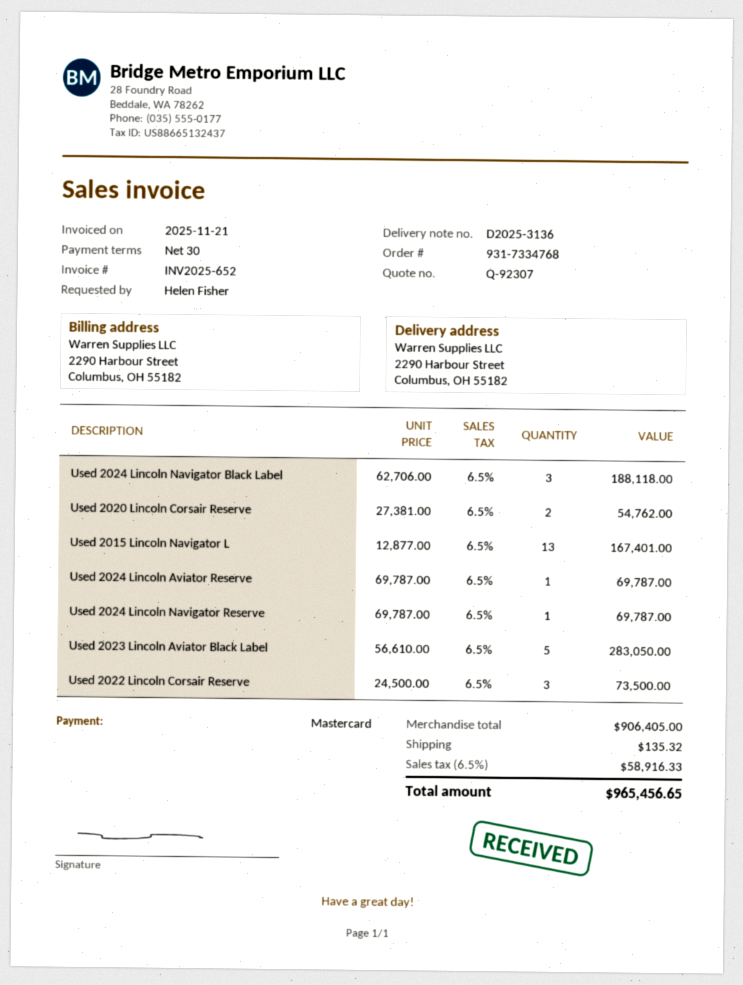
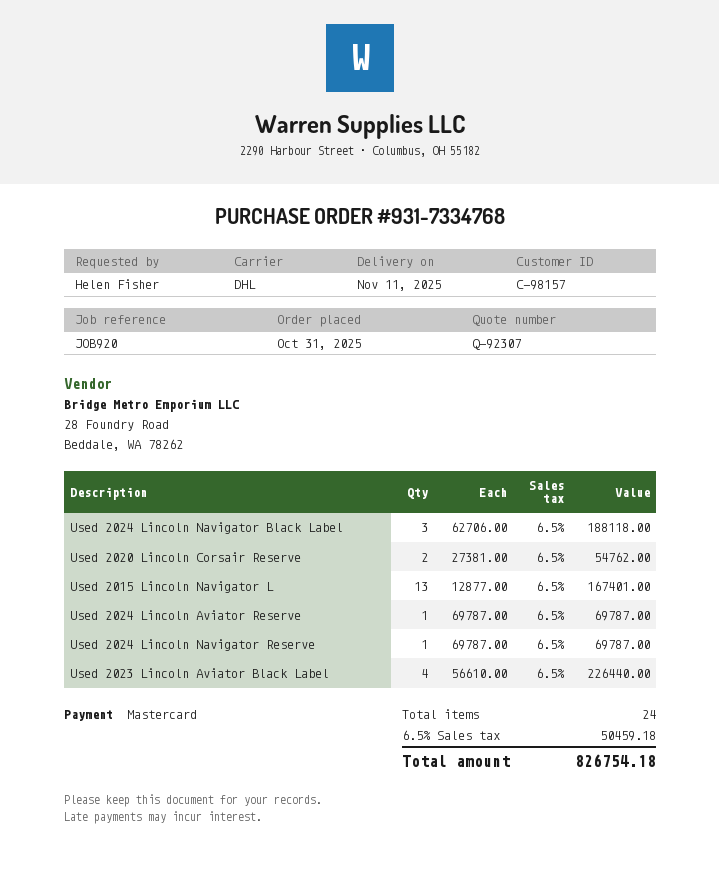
Used 2023 Lincoln Aviator Black Label: 5 x 56610.00 = 283050.00 -> 4 x 56610.00 = 226440.00
Used 2022 Lincoln Corsair Reserve: 3 x 24500.00 = 73500.00 -> none
shipping: 135.32 -> none
tax: 6.5% = 58916.33 -> 6.5% = 50459.18
total: 965456.65 -> 826754.18

